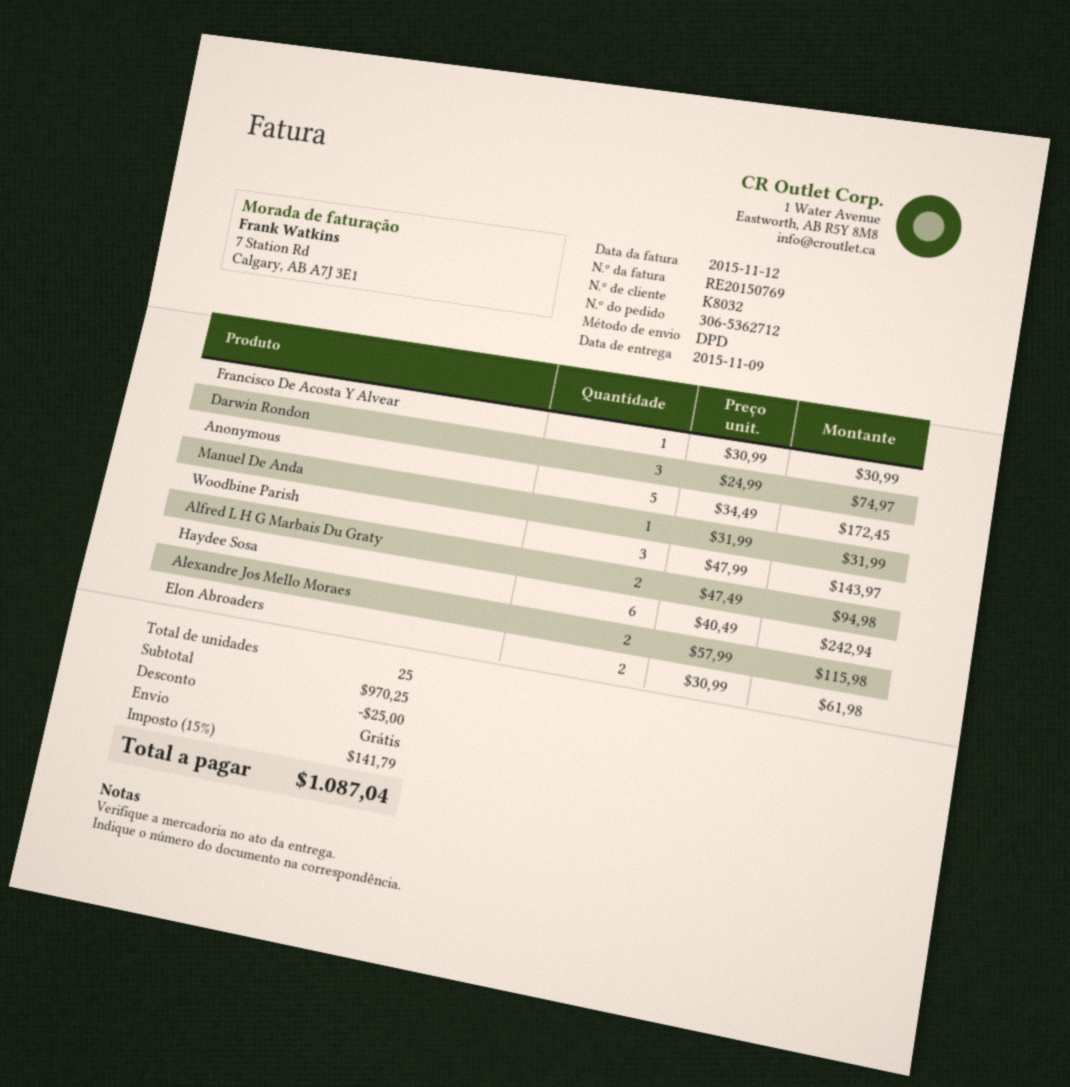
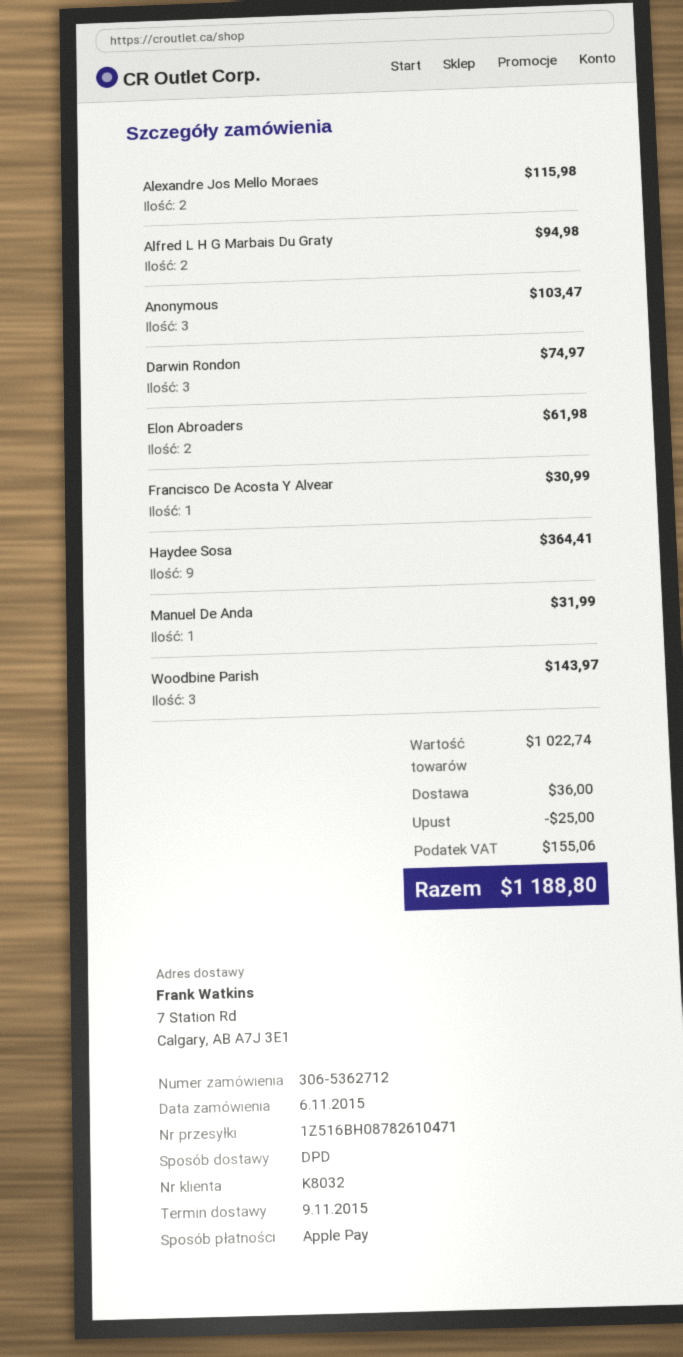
Anonymous: 5 for 172.45 -> 3 for 103.47
Haydee Sosa: 6 for 242.94 -> 9 for 364.41
subtotal: 970.25 -> 1022.74
shipping: 0.00 -> 36.00
tax: 141.79 -> 155.06
total: 1087.04 -> 1188.80

